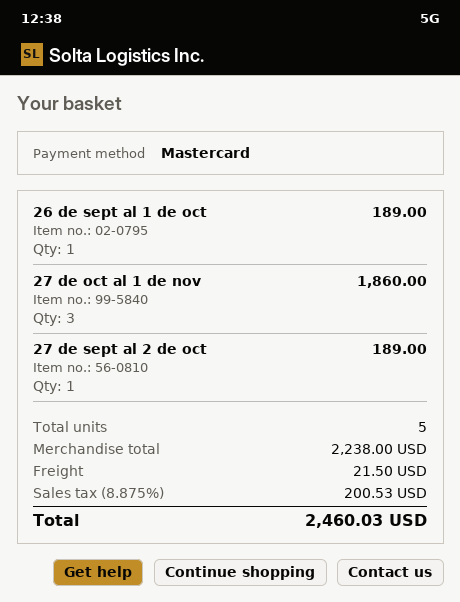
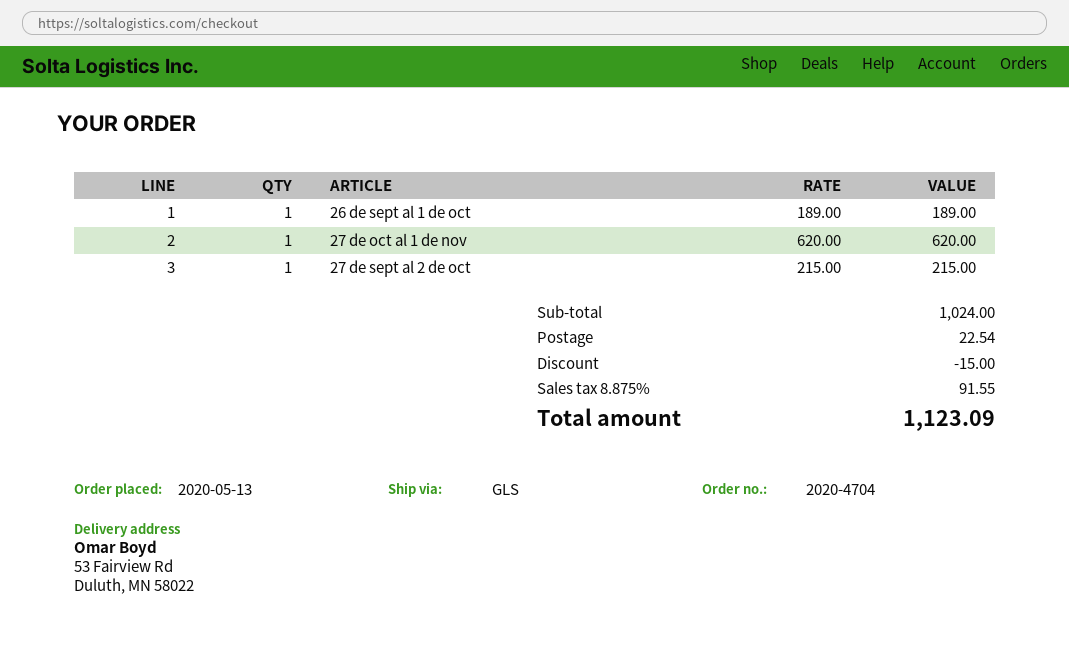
27 de oct al 1 de nov: 3 for 1860.00 -> 1 for 620.00
27 de sept al 2 de oct: 1 for 189.00 -> 1 for 215.00
subtotal: 2238.00 -> 1024.00
discount: none -> 15.00
shipping: 21.50 -> 22.54
tax: 8.875% = 200.53 -> 8.875% = 91.55
total: 2460.03 -> 1123.09

